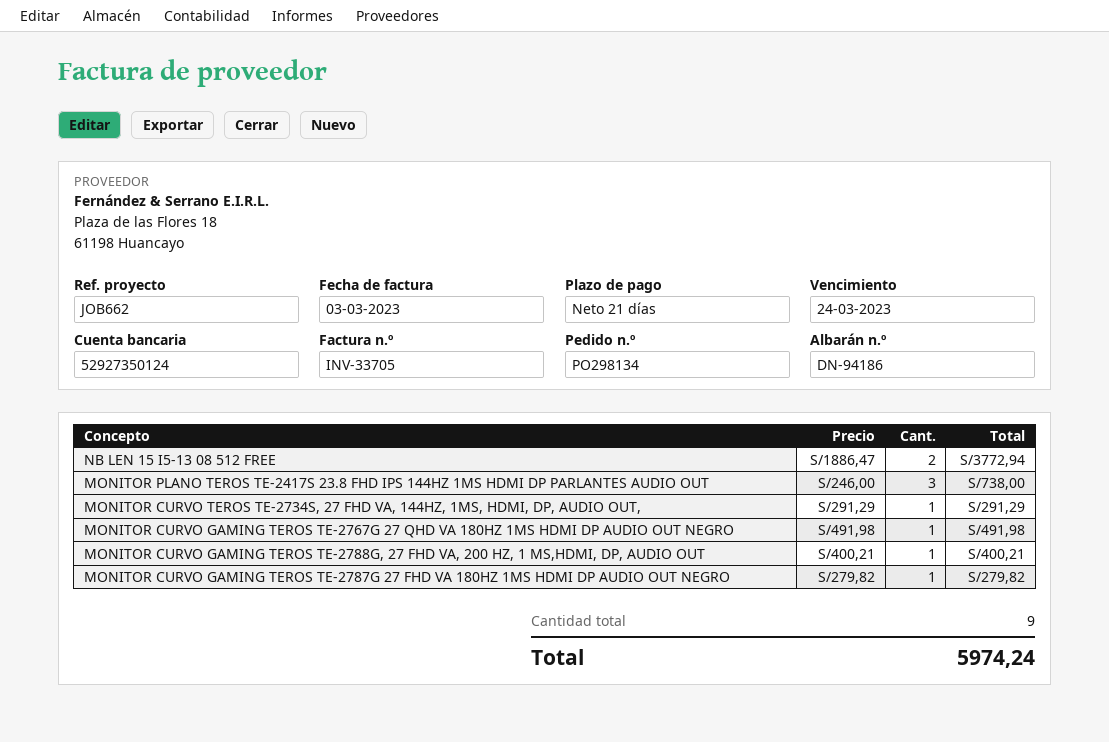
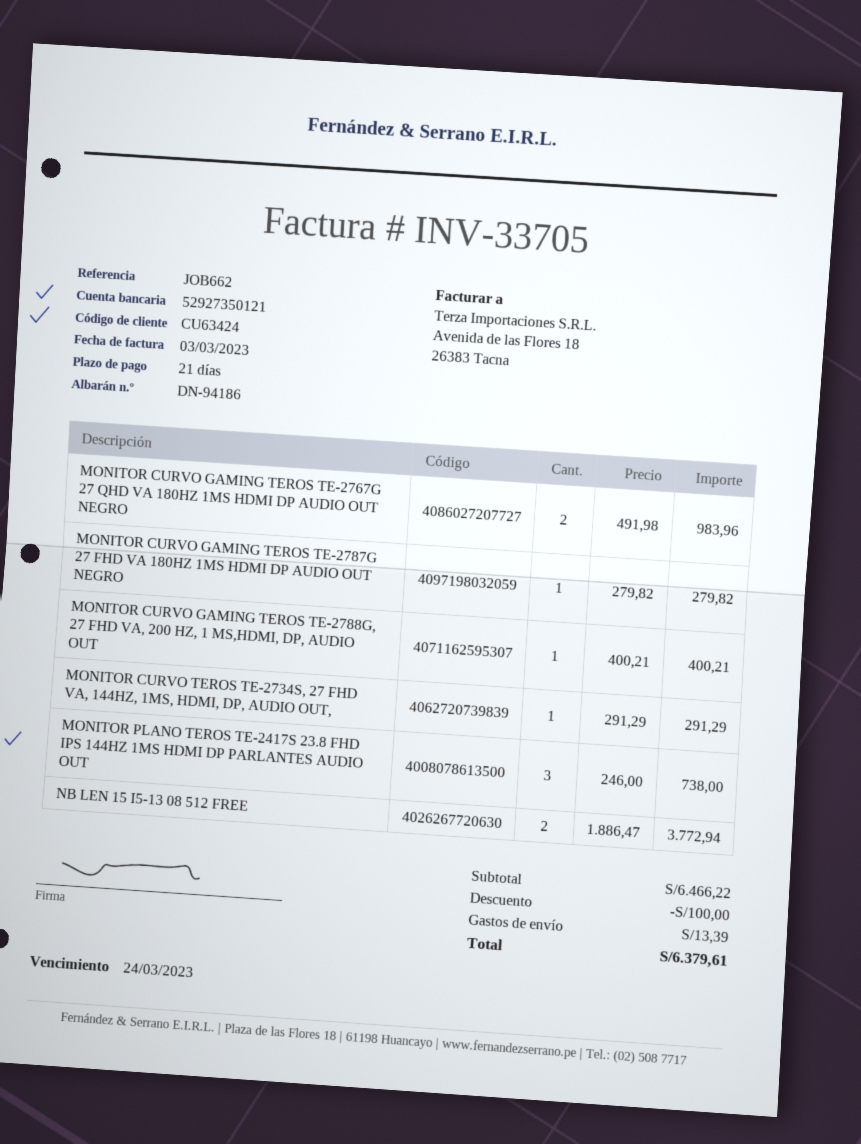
bank account: 52927350124 -> 52927350121
MONITOR CURVO GAMING TEROS TE-2767G 27 QHD VA 180HZ 1MS HDMI DP AUDIO OUT NEGRO: 1 x 491.98 = 491.98 -> 2 x 491.98 = 983.96
discount: none -> 100.00
shipping: none -> 13.39
total: 5974.24 -> 6379.61

